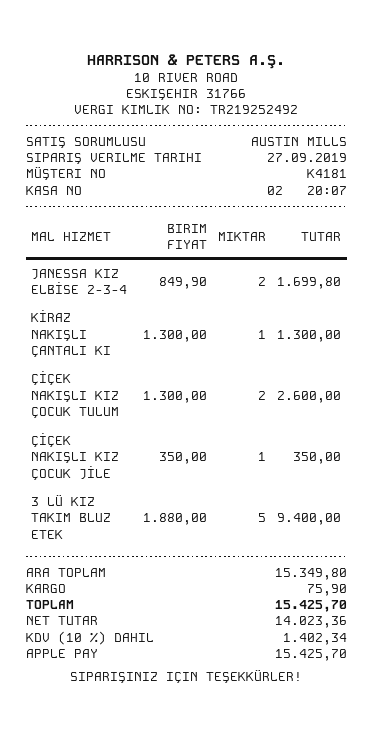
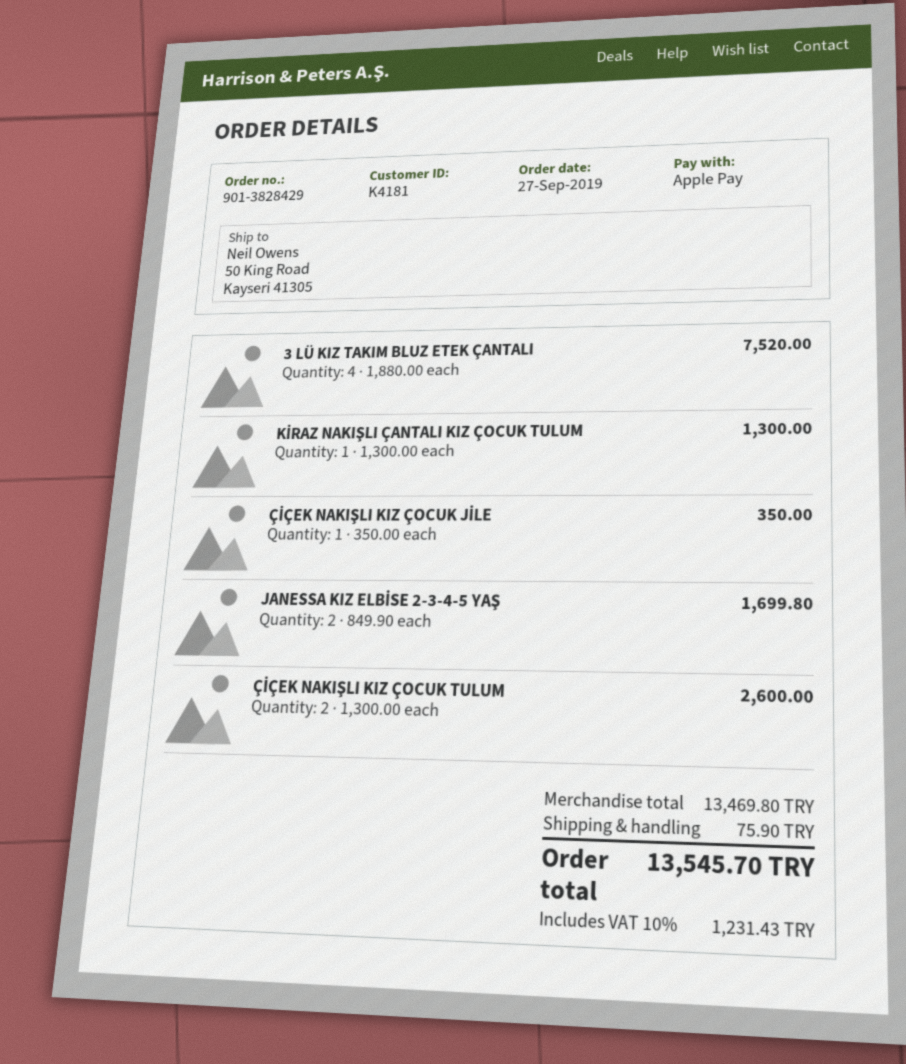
3 LÜ KIZ TAKIM BLUZ ETEK: 5 x 1880.00 = 9400.00 -> 4 x 1880.00 = 7520.00
subtotal: 15349.80 -> 13469.80
tax: 10% = 1402.34 -> 10% = 1231.43
total: 15425.70 -> 13545.70

